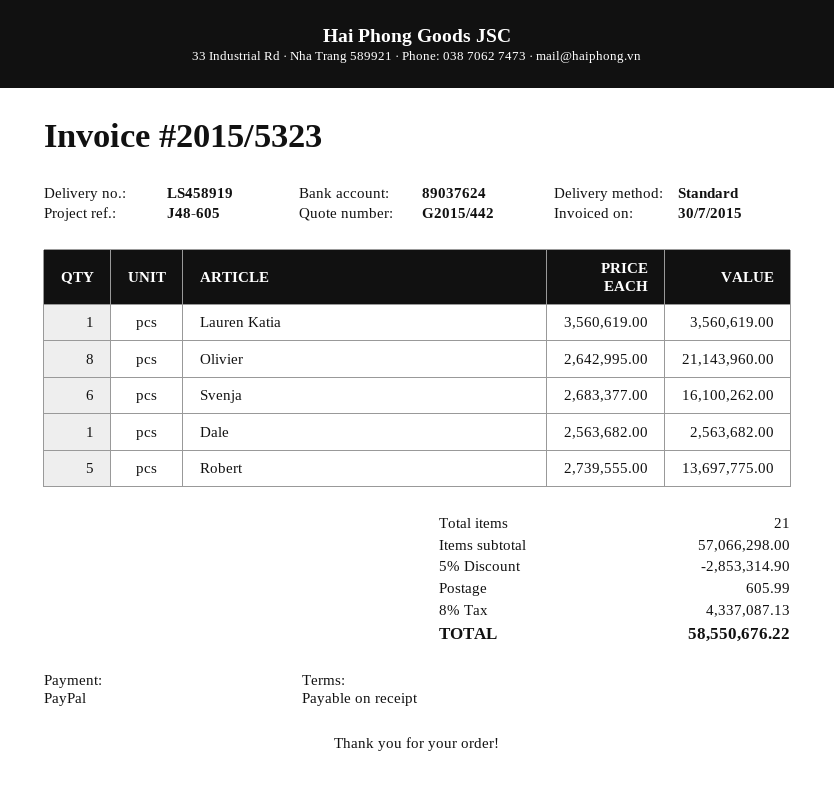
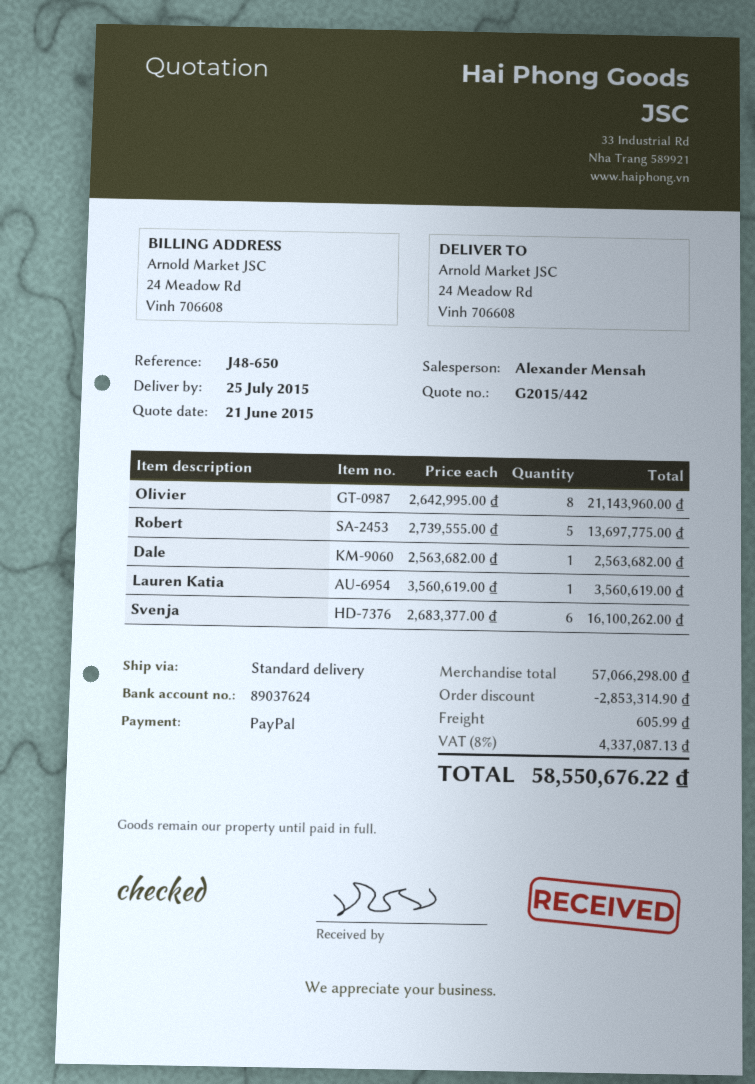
reference: J48-605 -> J48-650

